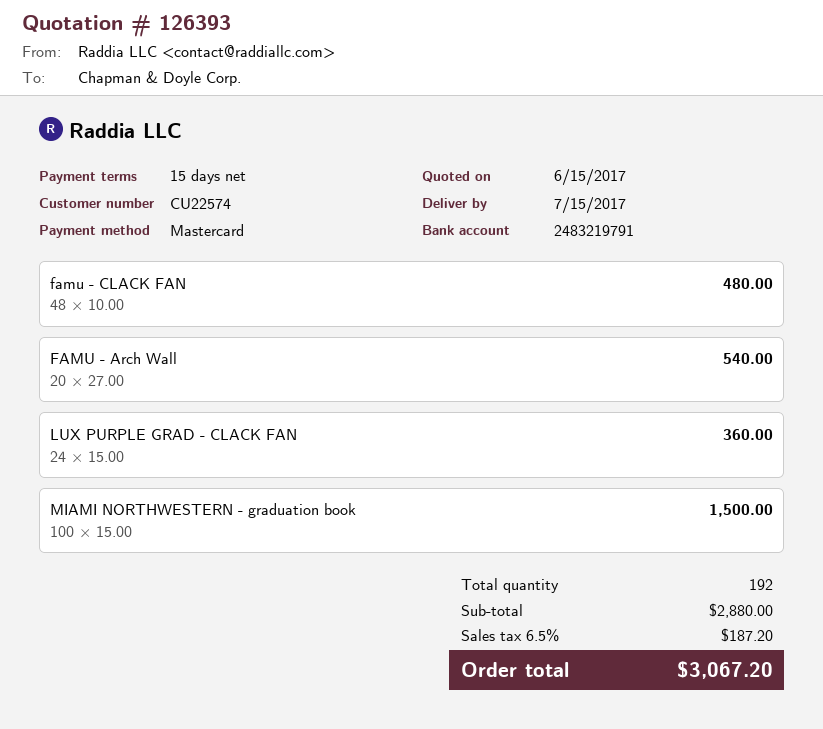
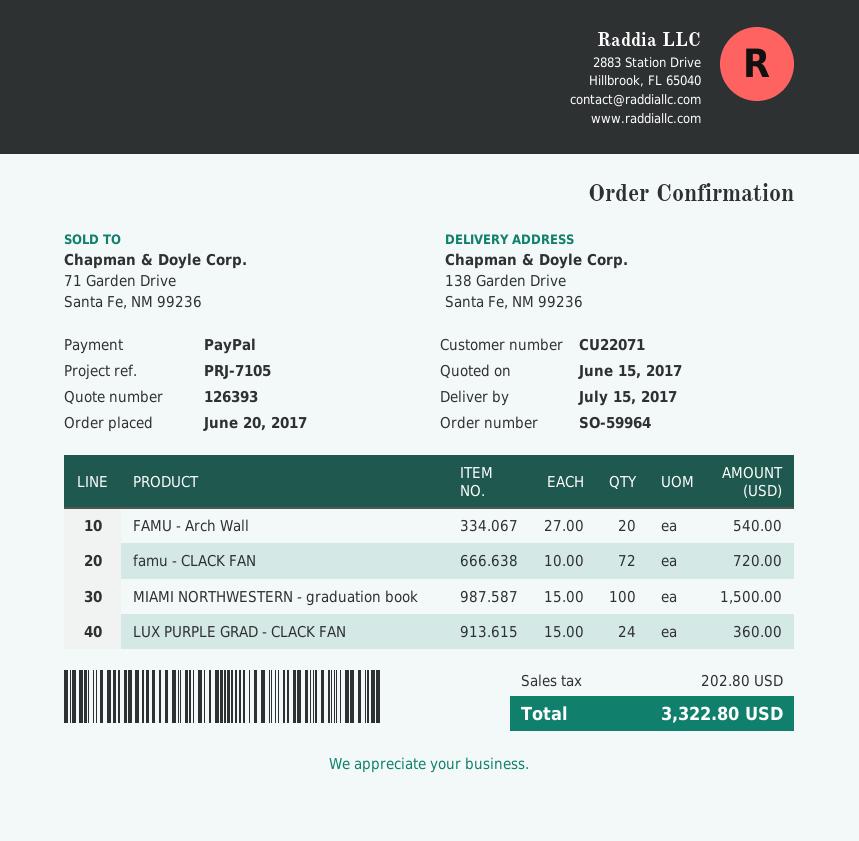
customer number: CU22574 -> CU22071
payment method: Mastercard -> PayPal
famu - CLACK FAN: 48 x 10.00 = 480.00 -> 72 x 10.00 = 720.00
tax: 187.20 -> 202.80
total: 3067.20 -> 3322.80

